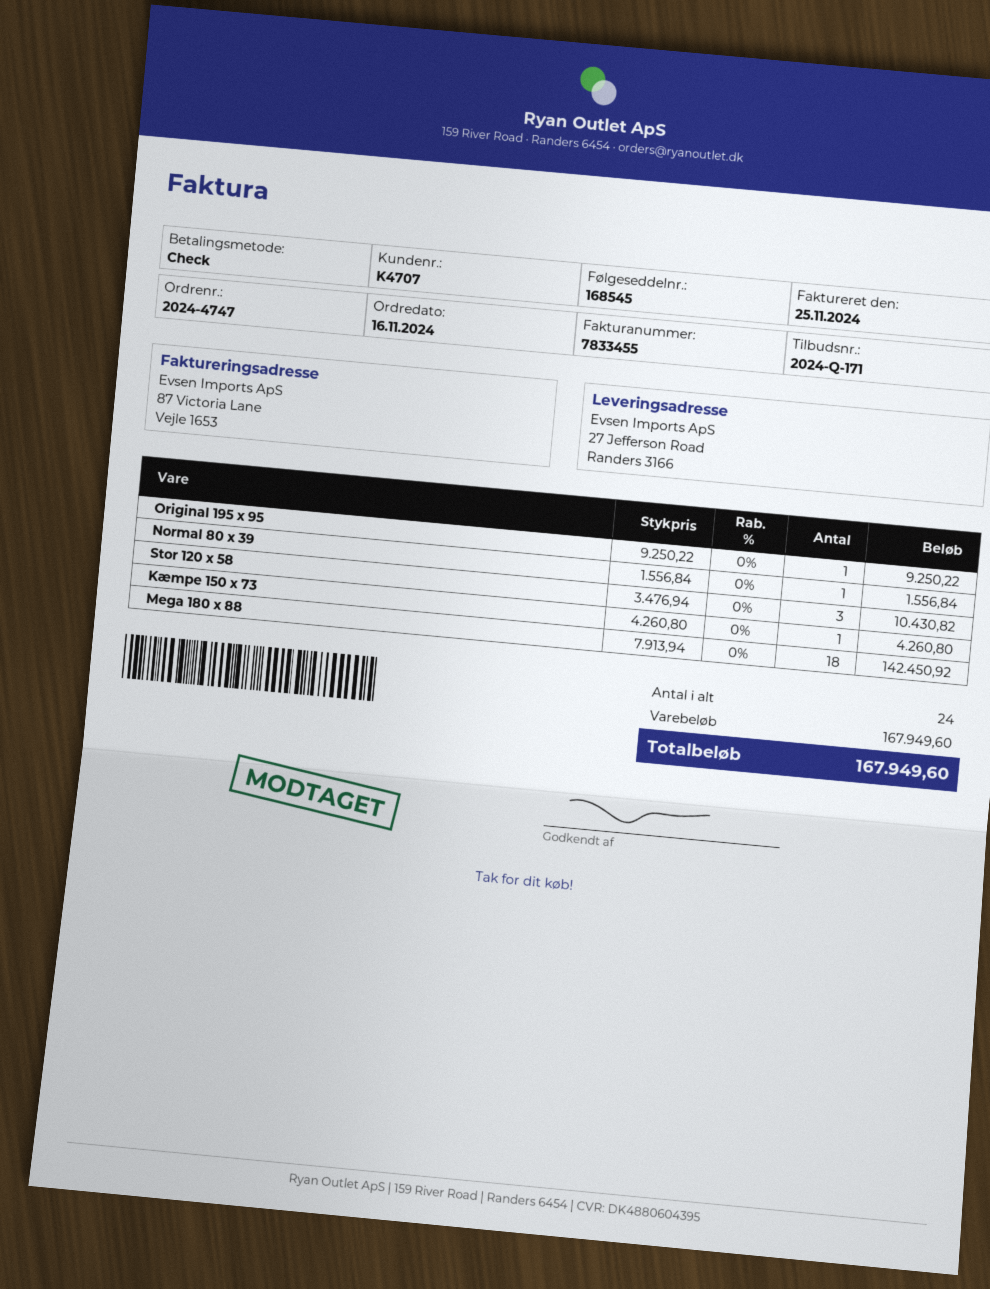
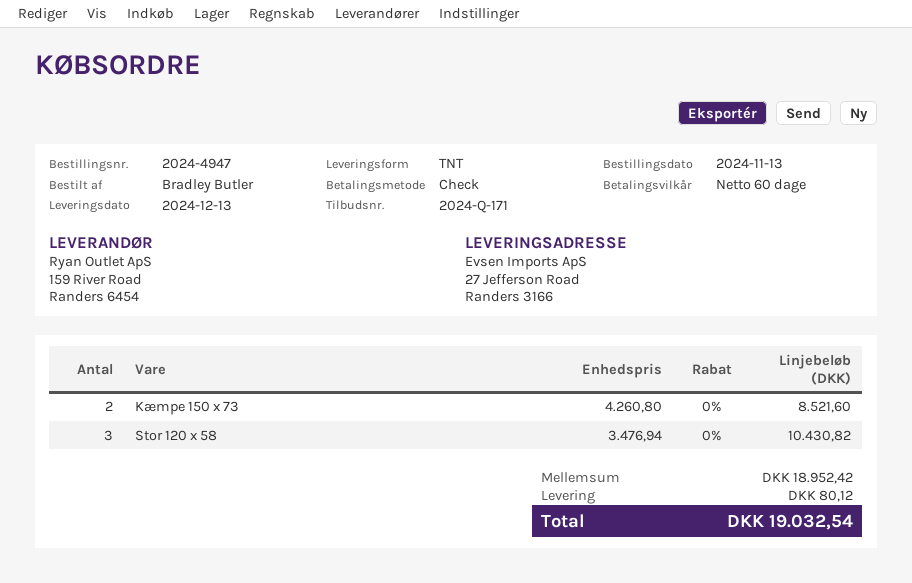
order number: 2024-4747 -> 2024-4947
order date: 2024-11-16 -> 2024-11-13
Original 195 x 95: 1 x 9250.22 = 9250.22 -> none
Normal 80 x 39: 1 x 1556.84 = 1556.84 -> none
Kæmpe 150 x 73: 1 x 4260.80 = 4260.80 -> 2 x 4260.80 = 8521.60
Mega 180 x 88: 18 x 7913.94 = 142450.92 -> none
subtotal: 167949.60 -> 18952.42
shipping: none -> 80.12
total: 167949.60 -> 19032.54

